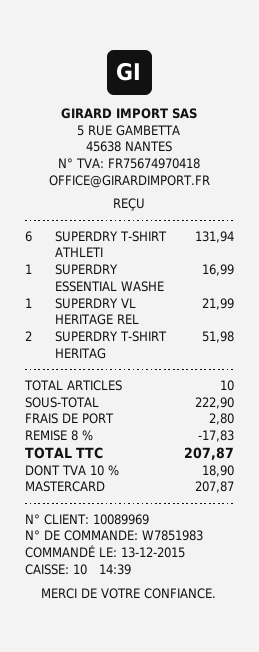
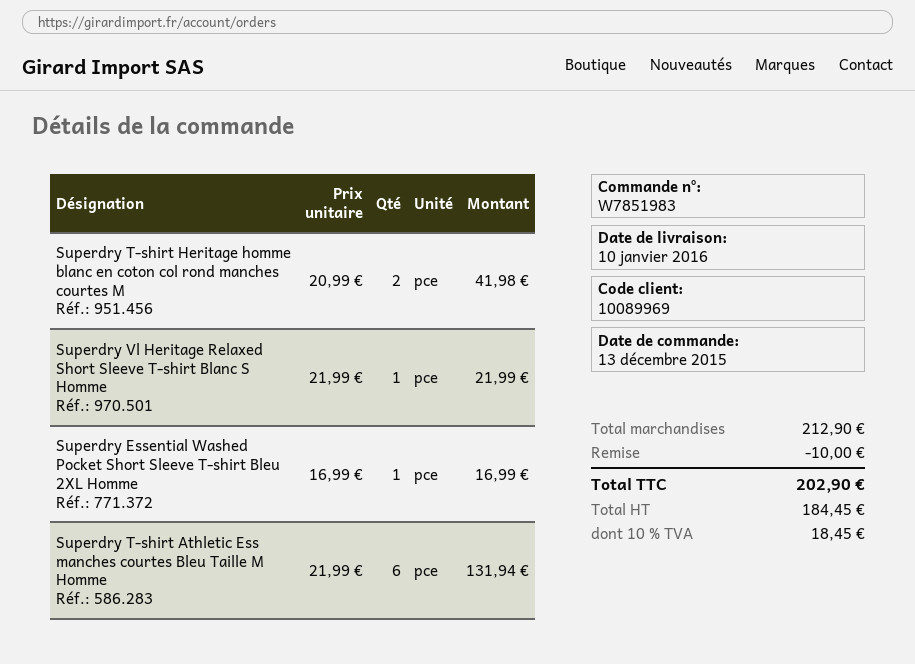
SUPERDRY T-SHIRT HERITAG: 2 for 51.98 -> 2 for 41.98
subtotal: 222.90 -> 212.90
discount: 17.83 -> 10.00
shipping: 2.80 -> none
tax: 10% = 18.90 -> 10% = 18.45
total: 207.87 -> 202.90

